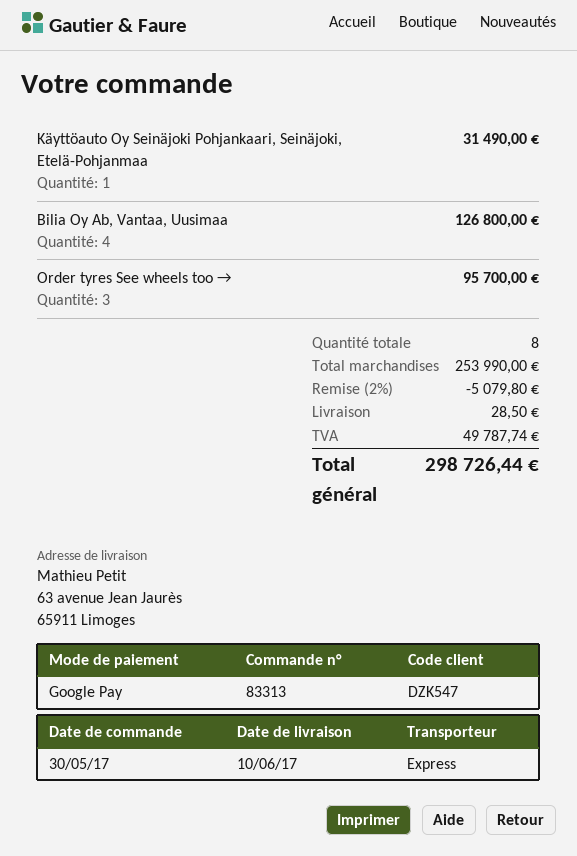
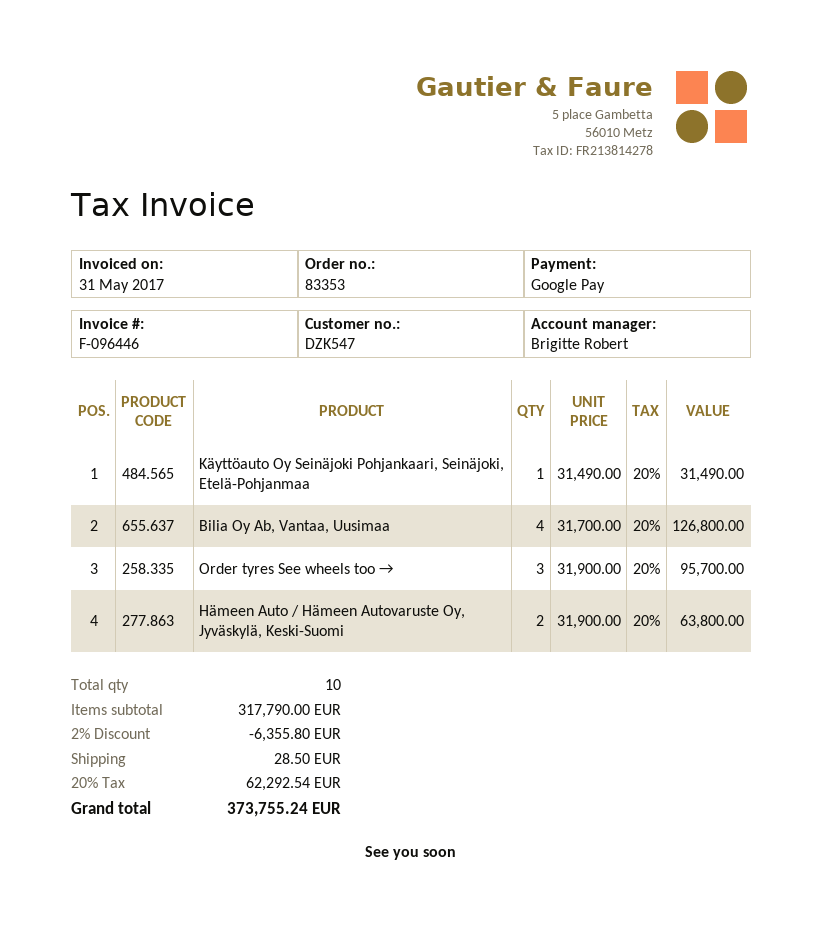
order number: 83313 -> 83353
Hämeen Auto / Hämeen Autovaruste Oy, Jyväskylä, Keski-Suomi: none -> 2 for 63800.00
total quantity: 8 -> 10
subtotal: 253990.00 -> 317790.00
discount: 2% = 5079.80 -> 2% = 6355.80
tax: 49787.74 -> 62292.54
total: 298726.44 -> 373755.24

